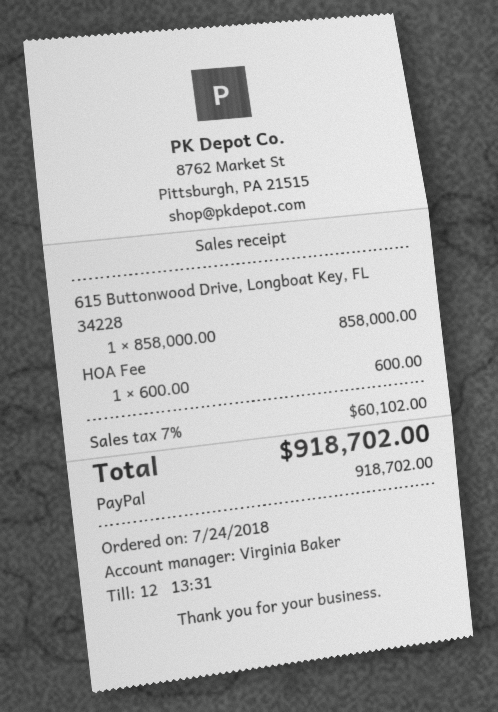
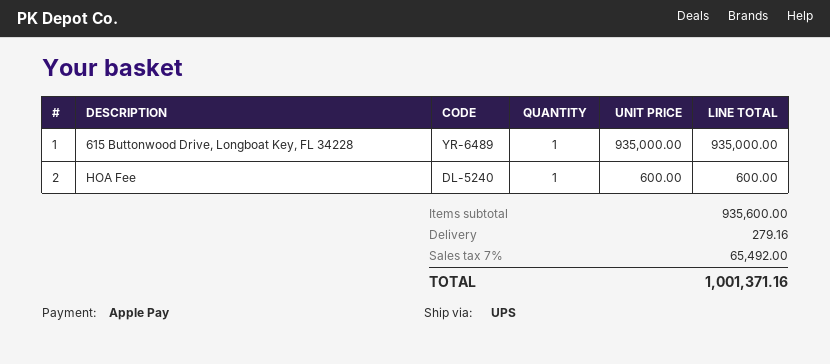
payment method: PayPal -> Apple Pay
615 Buttonwood Drive, Longboat Key, FL 34228: 1 x 858000.00 = 858000.00 -> 1 x 935000.00 = 935000.00
shipping: none -> 279.16
tax: 7% = 60102.00 -> 7% = 65492.00
total: 918702.00 -> 1001371.16

